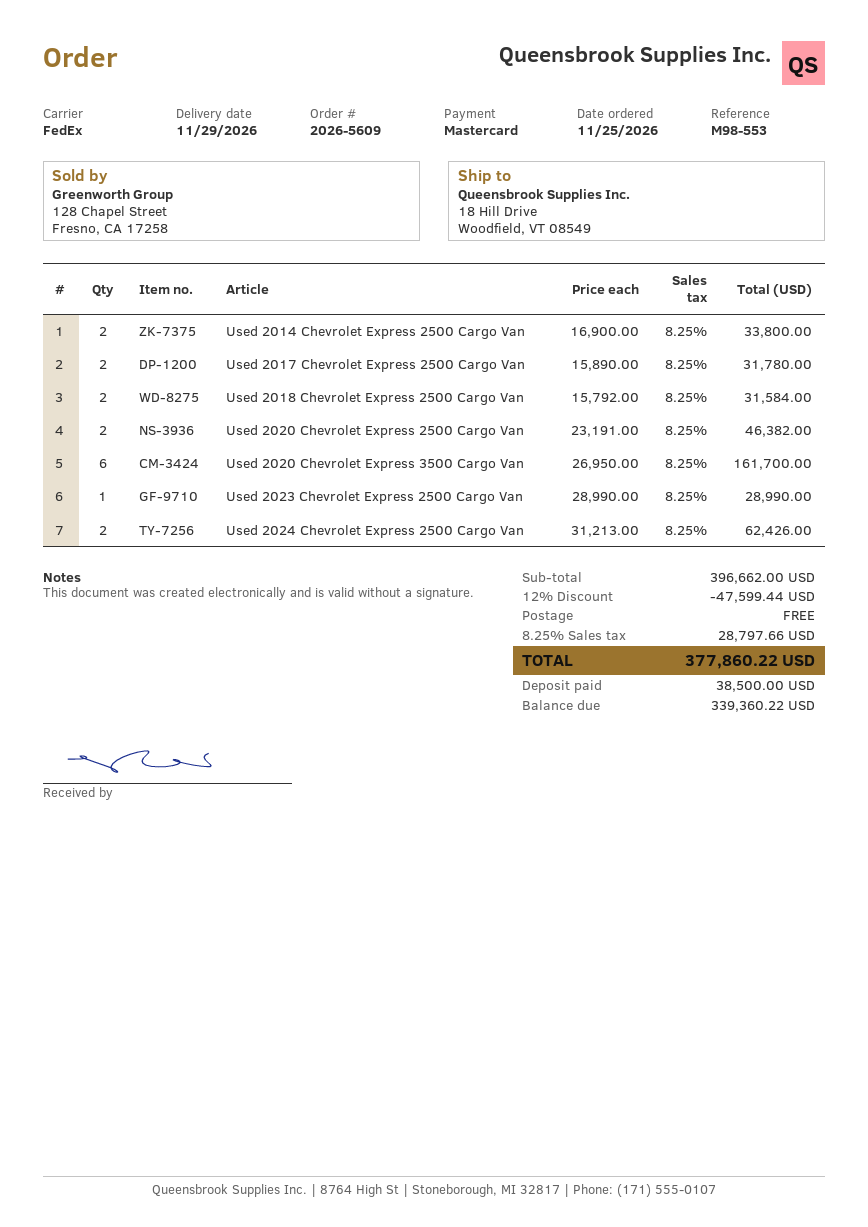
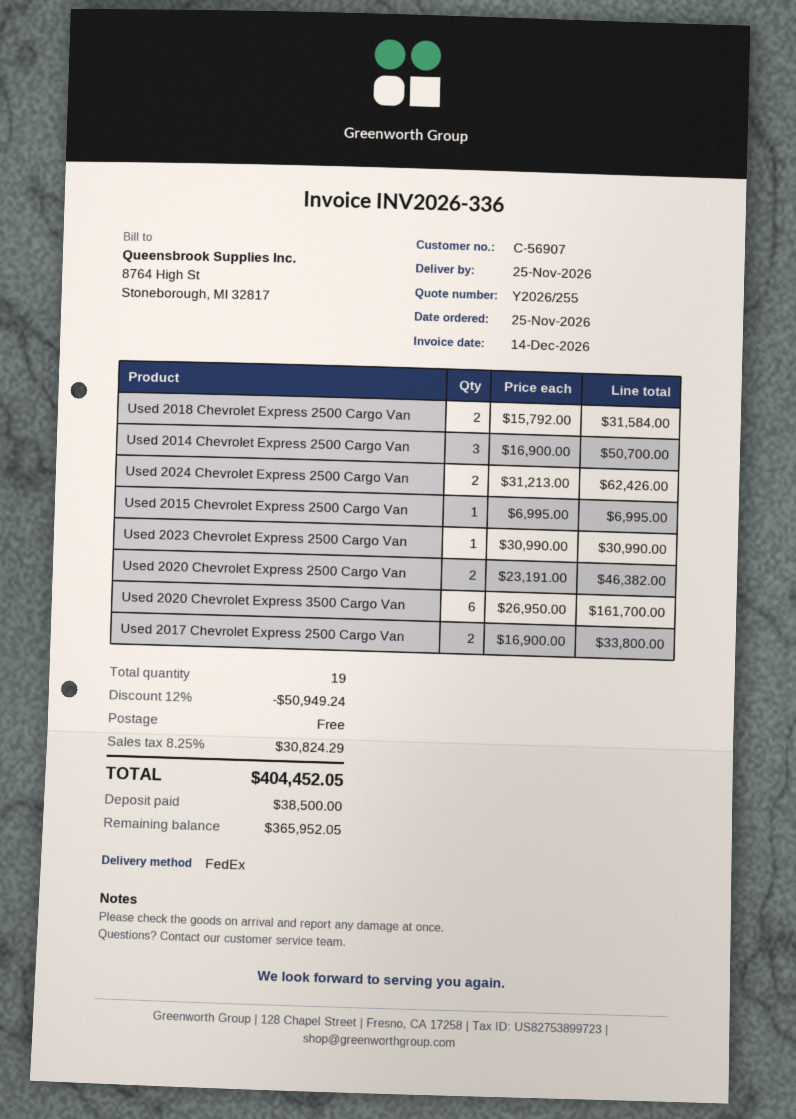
delivery date: 2026-11-29 -> 2026-11-25
Used 2014 Chevrolet Express 2500 Cargo Van: 2 x 16900.00 = 33800.00 -> 3 x 16900.00 = 50700.00
Used 2017 Chevrolet Express 2500 Cargo Van: 2 x 15890.00 = 31780.00 -> 2 x 16900.00 = 33800.00
Used 2023 Chevrolet Express 2500 Cargo Van: 1 x 28990.00 = 28990.00 -> 1 x 30990.00 = 30990.00
Used 2015 Chevrolet Express 2500 Cargo Van: none -> 1 x 6995.00 = 6995.00
discount: 12% = 47599.44 -> 12% = 50949.24
tax: 8.25% = 28797.66 -> 8.25% = 30824.29
total: 377860.22 -> 404452.05
balance: 339360.22 -> 365952.05

